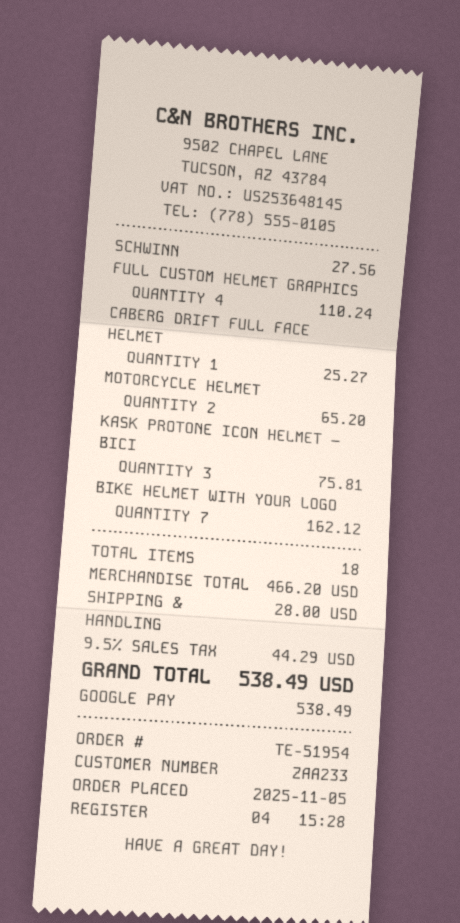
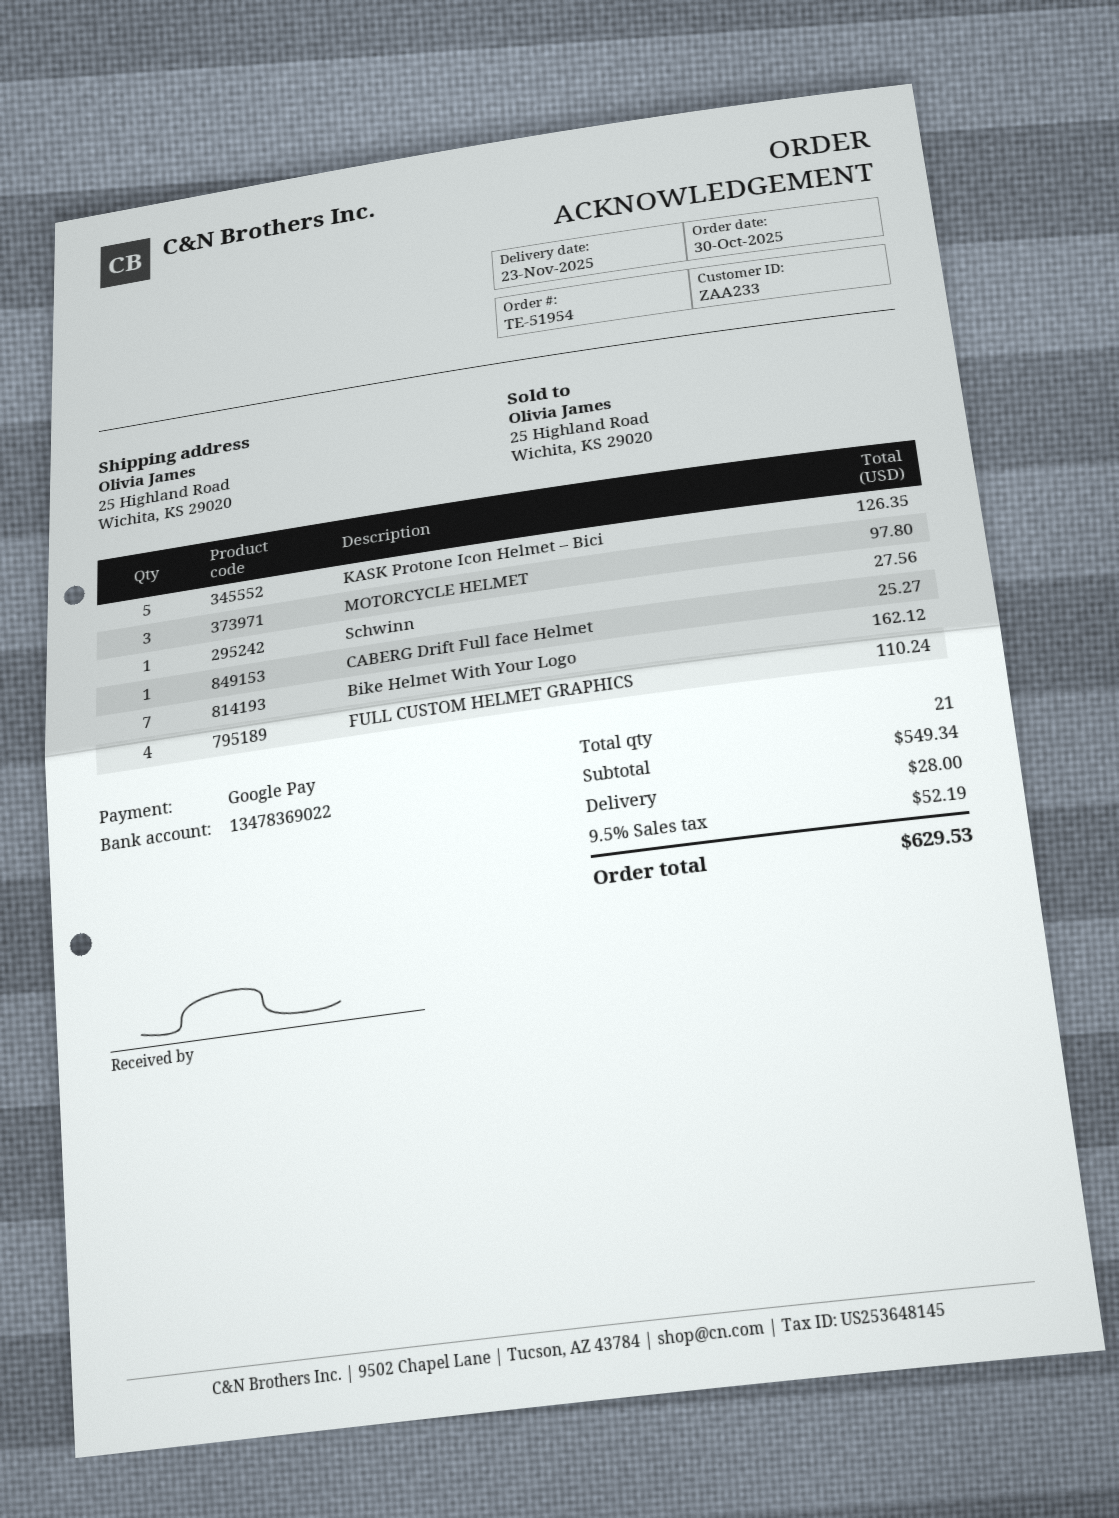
order date: 2025-11-05 -> 2025-10-30
MOTORCYCLE HELMET: 2 for 65.20 -> 3 for 97.80
KASK PROTONE ICON HELMET – BICI: 3 for 75.81 -> 5 for 126.35
total quantity: 18 -> 21
subtotal: 466.20 -> 549.34
tax: 9.5% = 44.29 -> 9.5% = 52.19
total: 538.49 -> 629.53

